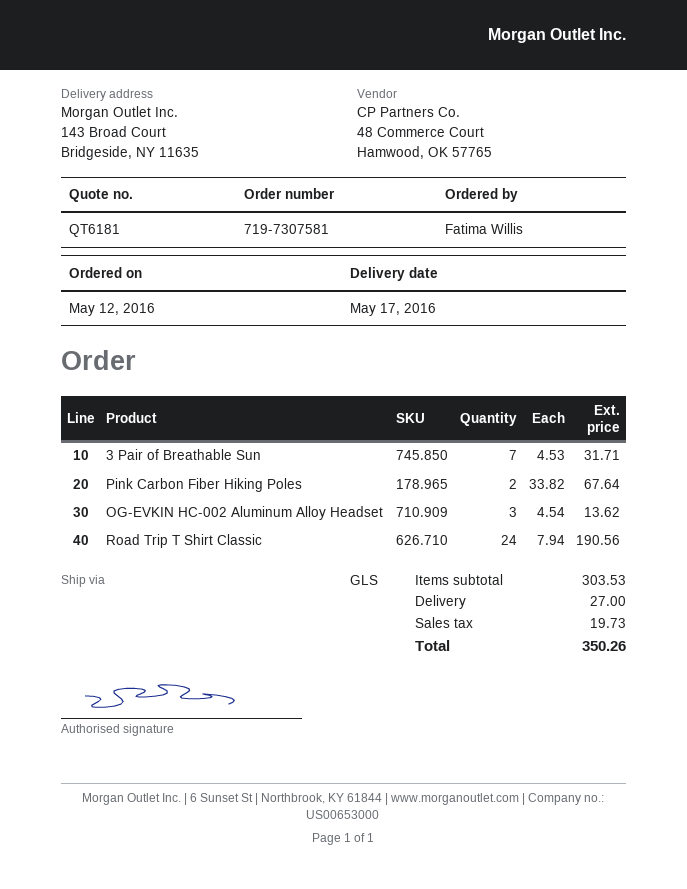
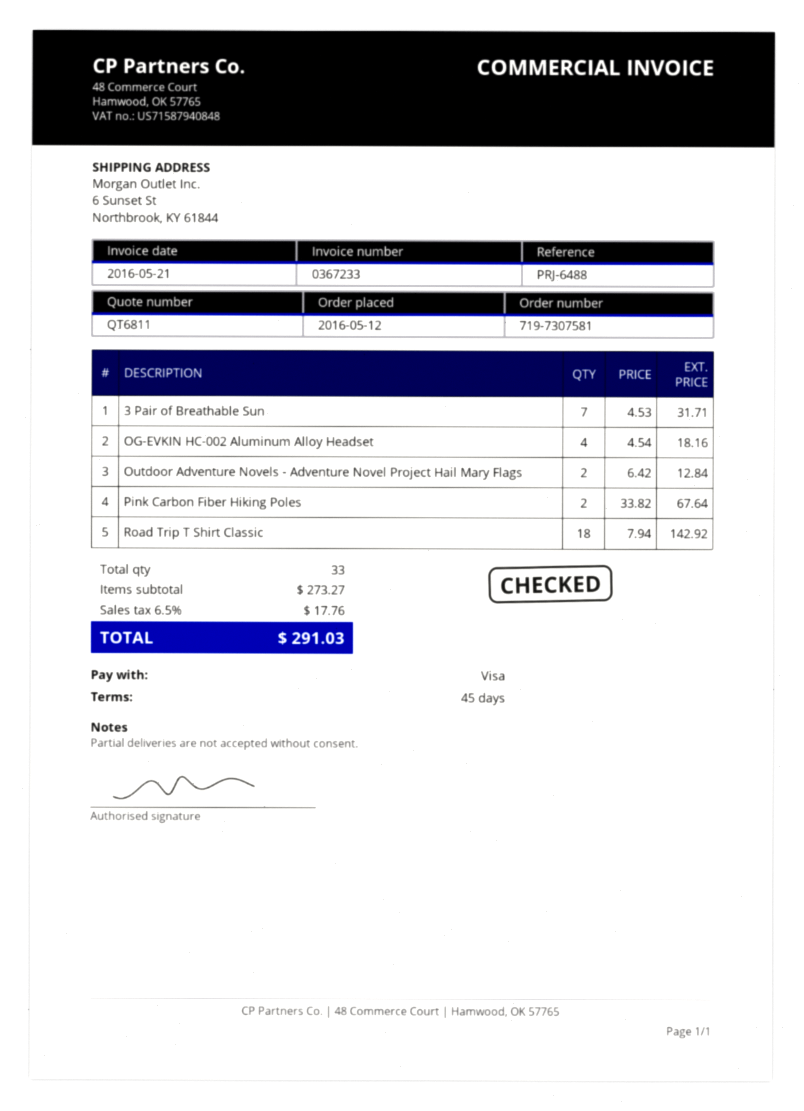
quote number: QT6181 -> QT6811
ship to: 143 Broad Court, Bridgeside, NY 11635 -> 6 Sunset St, Northbrook, KY 61844
OG-EVKIN HC-002 Aluminum Alloy Headset: 3 x 4.54 = 13.62 -> 4 x 4.54 = 18.16
Road Trip T Shirt Classic: 24 x 7.94 = 190.56 -> 18 x 7.94 = 142.92
Outdoor Adventure Novels - Adventure Novel Project Hail Mary Flags: none -> 2 x 6.42 = 12.84
subtotal: 303.53 -> 273.27
shipping: 27.00 -> none
tax: 19.73 -> 17.76
total: 350.26 -> 291.03

